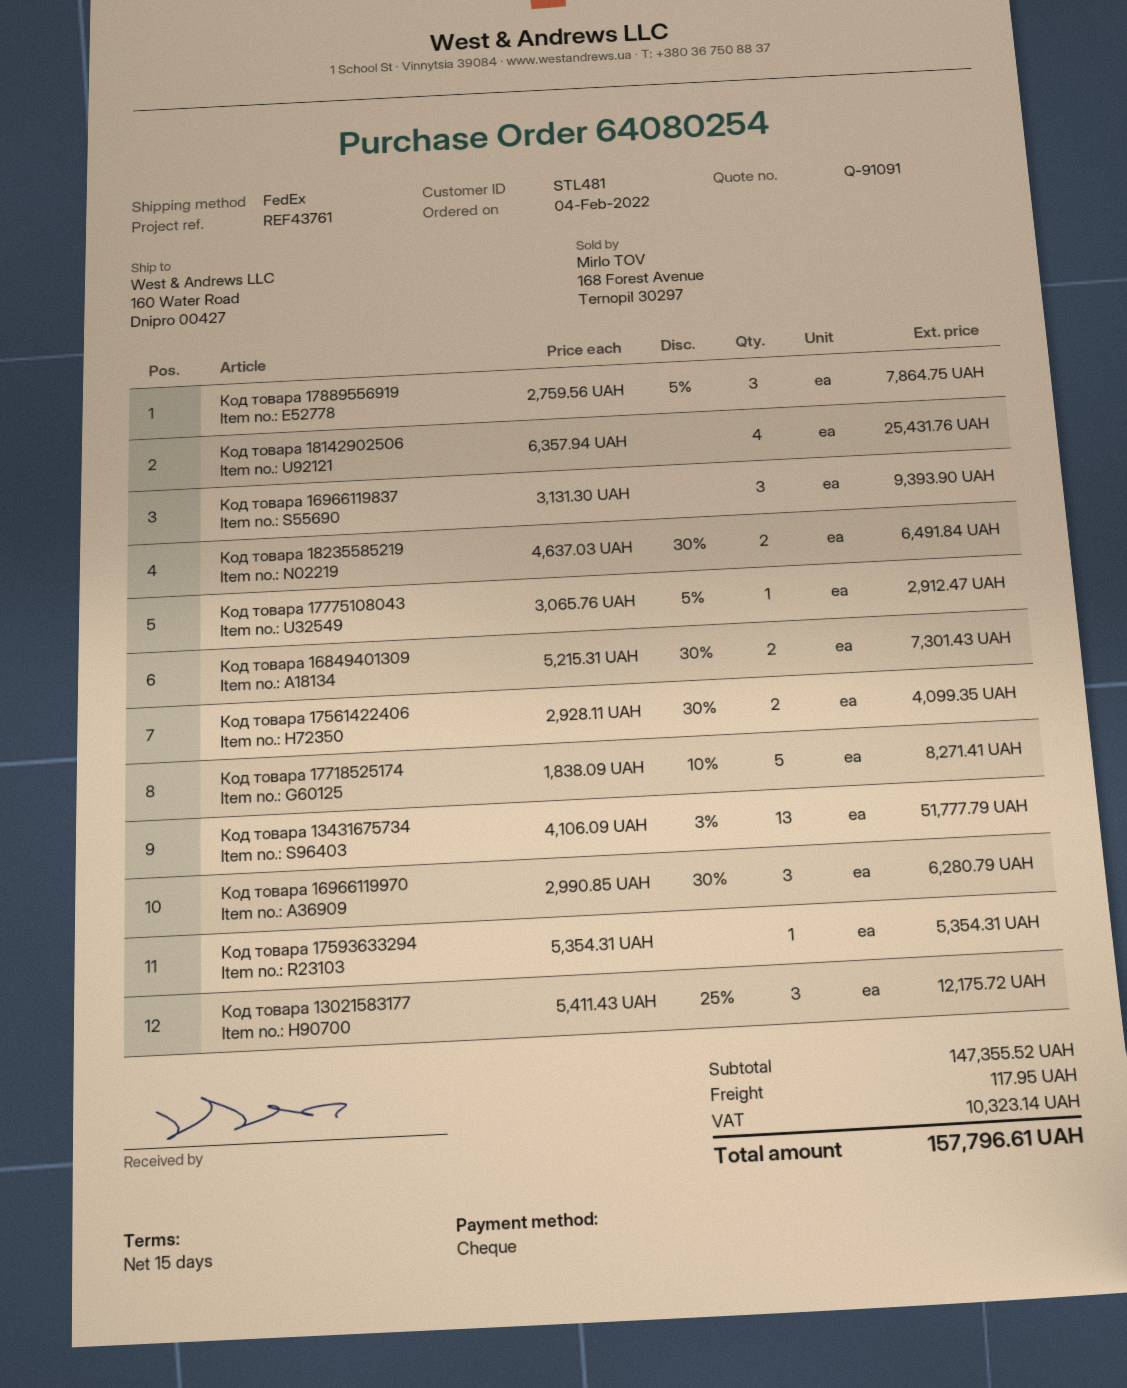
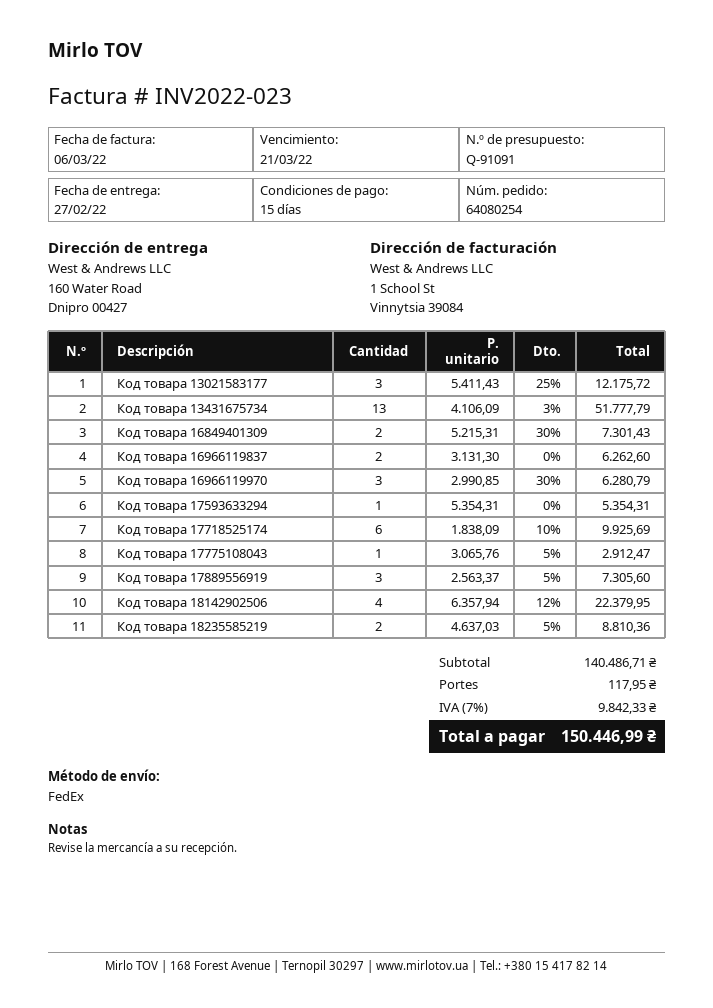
Код товара 17889556919: 3 x 2759.56 - 5% = 7864.75 -> 3 x 2563.37 - 5% = 7305.60
Код товара 18142902506: 4 x 6357.94 = 25431.76 -> 4 x 6357.94 - 12% = 22379.95
Код товара 16966119837: 3 x 3131.30 = 9393.90 -> 2 x 3131.30 = 6262.60
Код товара 18235585219: 2 x 4637.03 - 30% = 6491.84 -> 2 x 4637.03 - 5% = 8810.36
Код товара 17561422406: 2 x 2928.11 - 30% = 4099.35 -> none
Код товара 17718525174: 5 x 1838.09 - 10% = 8271.41 -> 6 x 1838.09 - 10% = 9925.69
subtotal: 147355.52 -> 140486.71
tax: 10323.14 -> 9842.33
total: 157796.61 -> 150446.99

